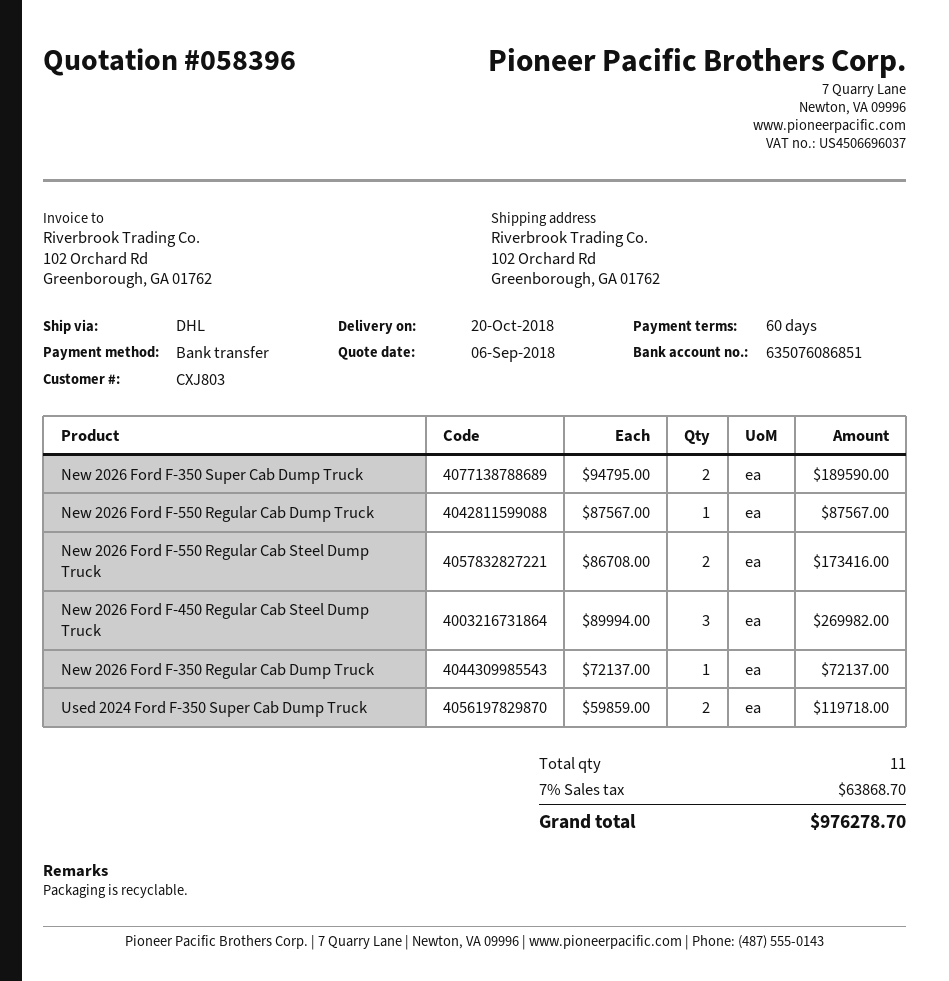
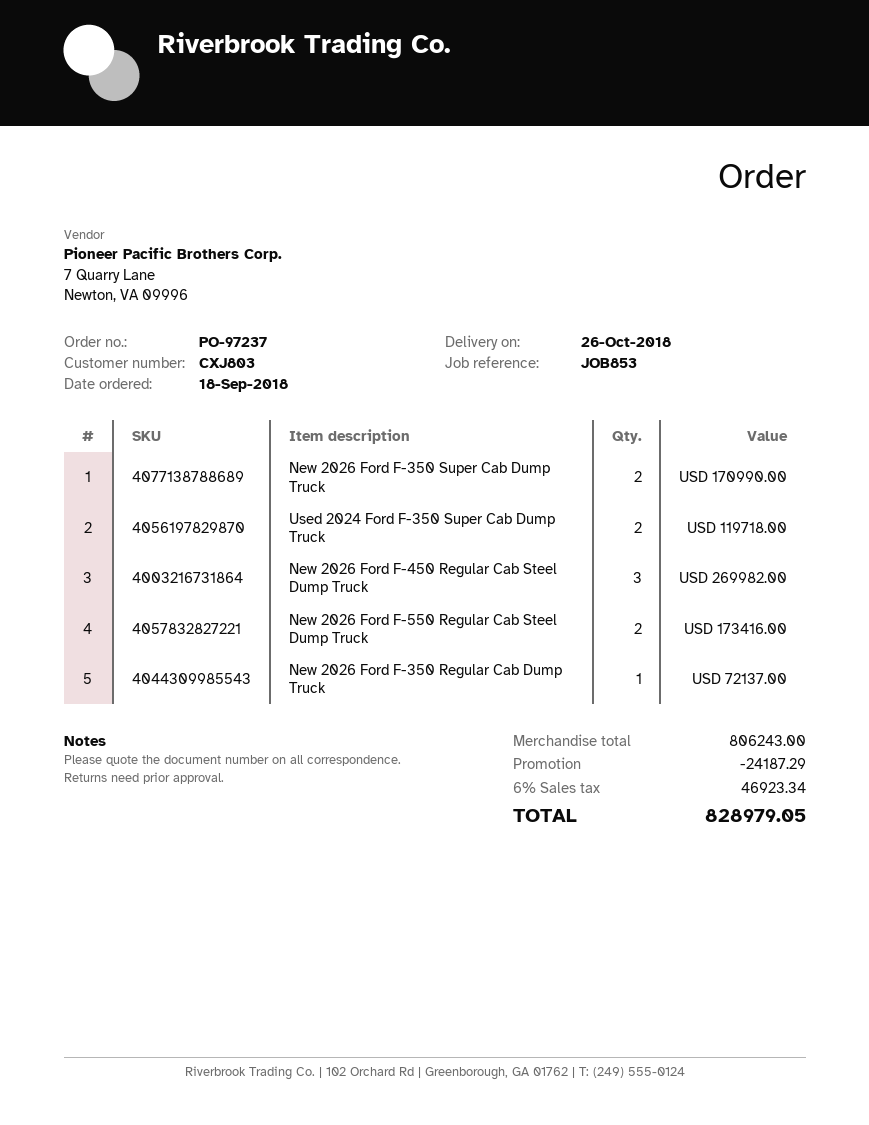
delivery date: 2018-10-20 -> 2018-10-26
New 2026 Ford F-350 Super Cab Dump Truck: 2 for 189590.00 -> 2 for 170990.00
New 2026 Ford F-550 Regular Cab Dump Truck: 1 for 87567.00 -> none
discount: none -> 24187.29
tax: 7% = 63868.70 -> 6% = 46923.34
total: 976278.70 -> 828979.05

